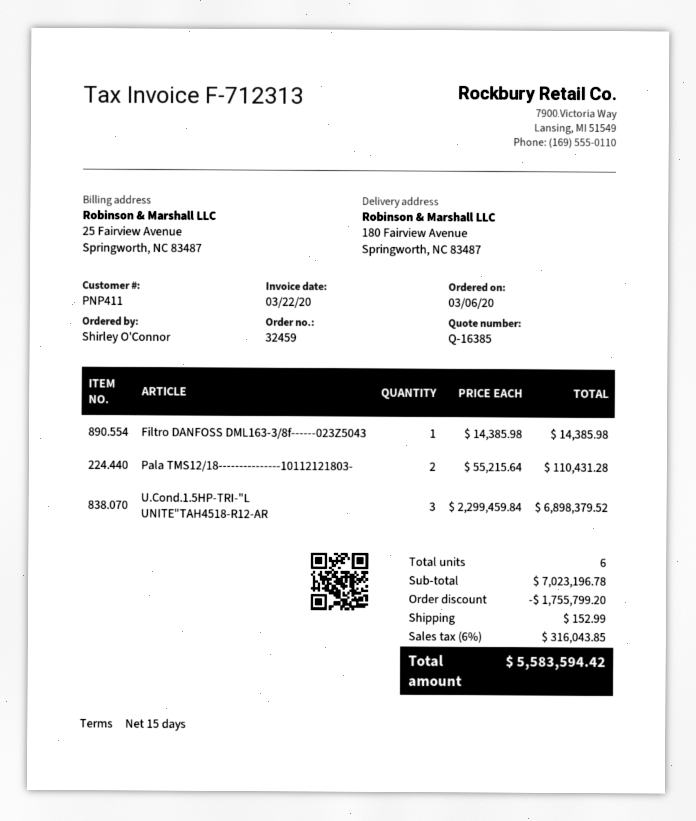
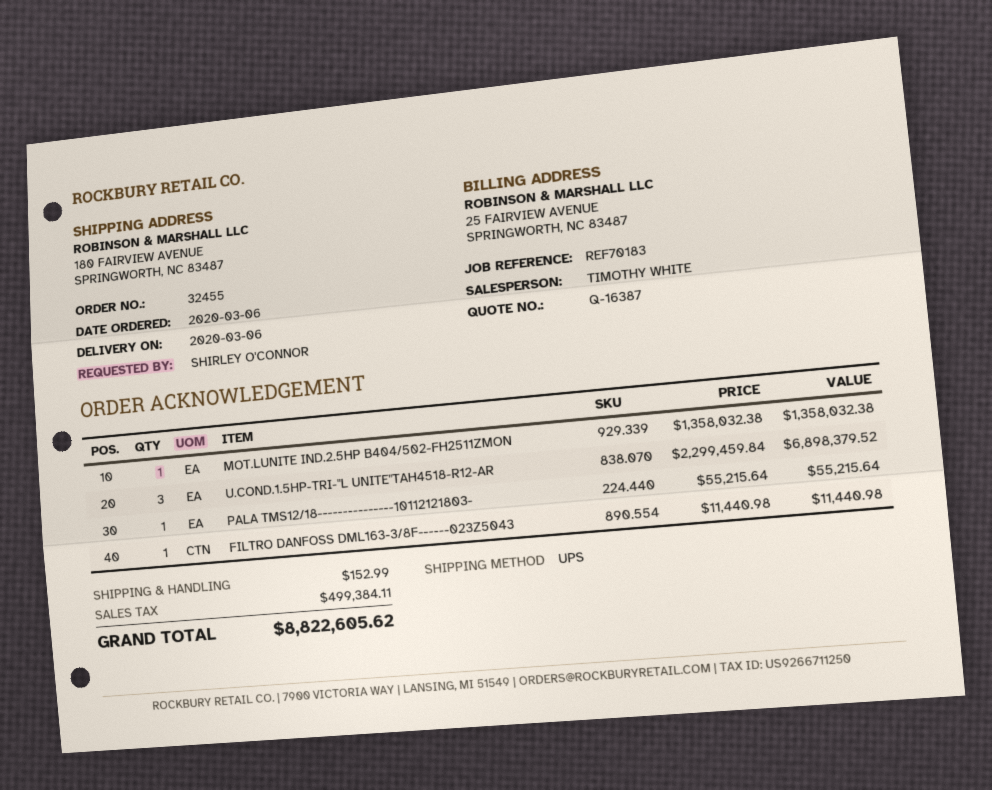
quote number: Q-16385 -> Q-16387
order number: 32459 -> 32455
Filtro DANFOSS DML163-3/8f------023Z5043: 1 x 14385.98 = 14385.98 -> 1 x 11440.98 = 11440.98
Pala TMS12/18---------------10112121803-: 2 x 55215.64 = 110431.28 -> 1 x 55215.64 = 55215.64
MOT.LUNITE IND.2.5HP B404/502-FH2511ZMON: none -> 1 x 1358032.38 = 1358032.38
discount: 1755799.20 -> none
tax: 316043.85 -> 499384.11
total: 5583594.42 -> 8822605.62

